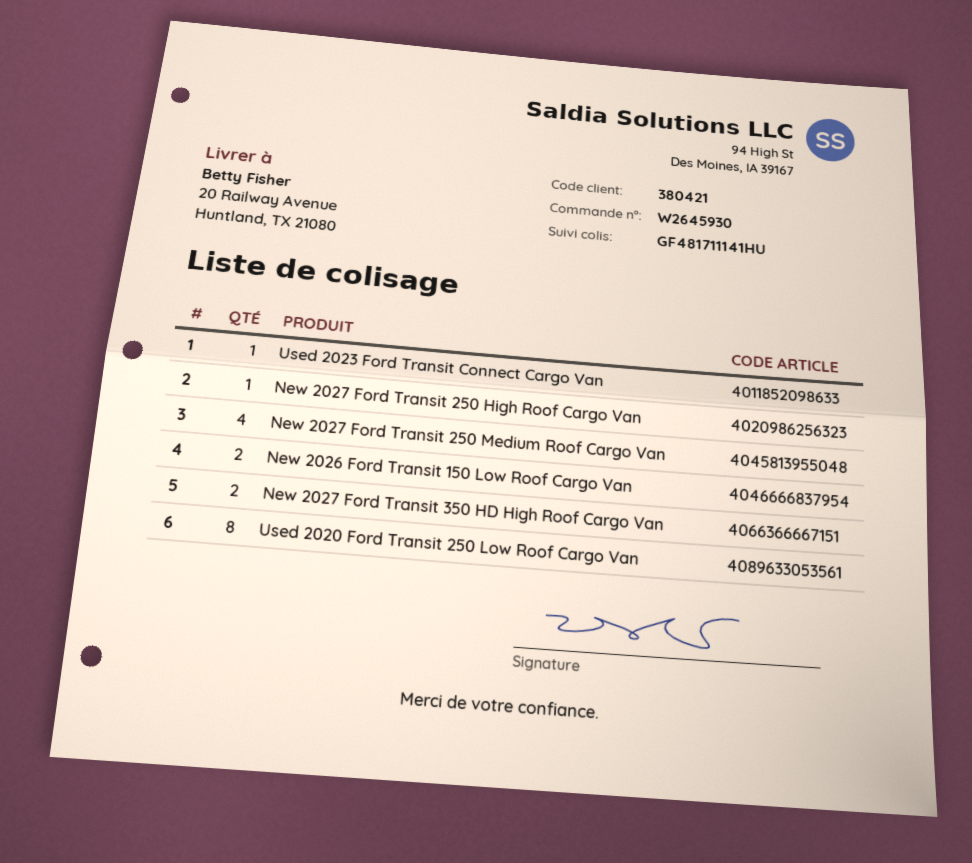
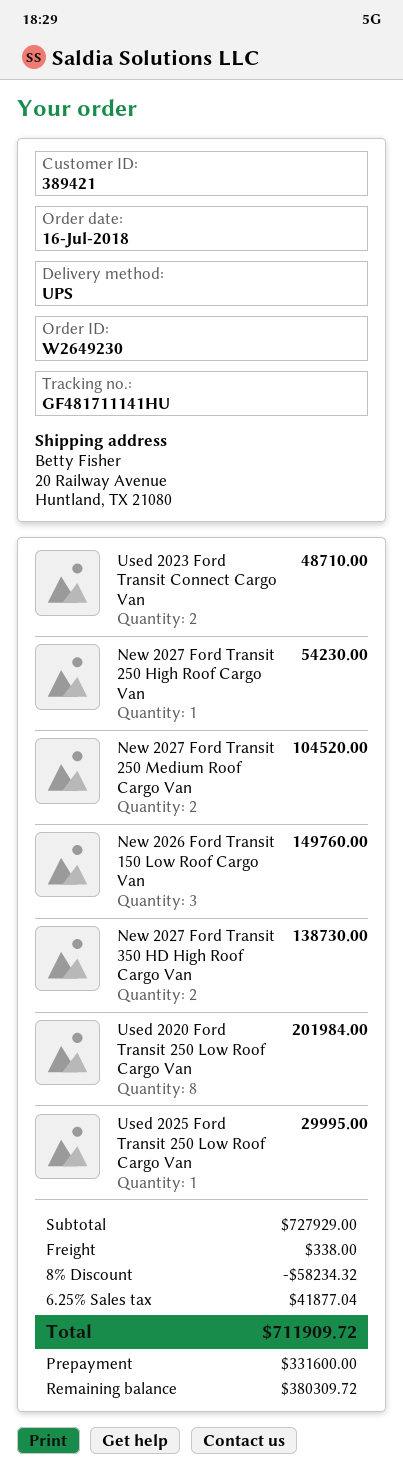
order number: W2645930 -> W2649230
customer number: 380421 -> 389421
Used 2023 Ford Transit Connect Cargo Van: 1 -> 2
New 2027 Ford Transit 250 Medium Roof Cargo Van: 4 -> 2
New 2026 Ford Transit 150 Low Roof Cargo Van: 2 -> 3
Used 2025 Ford Transit 250 Low Roof Cargo Van: none -> 1

